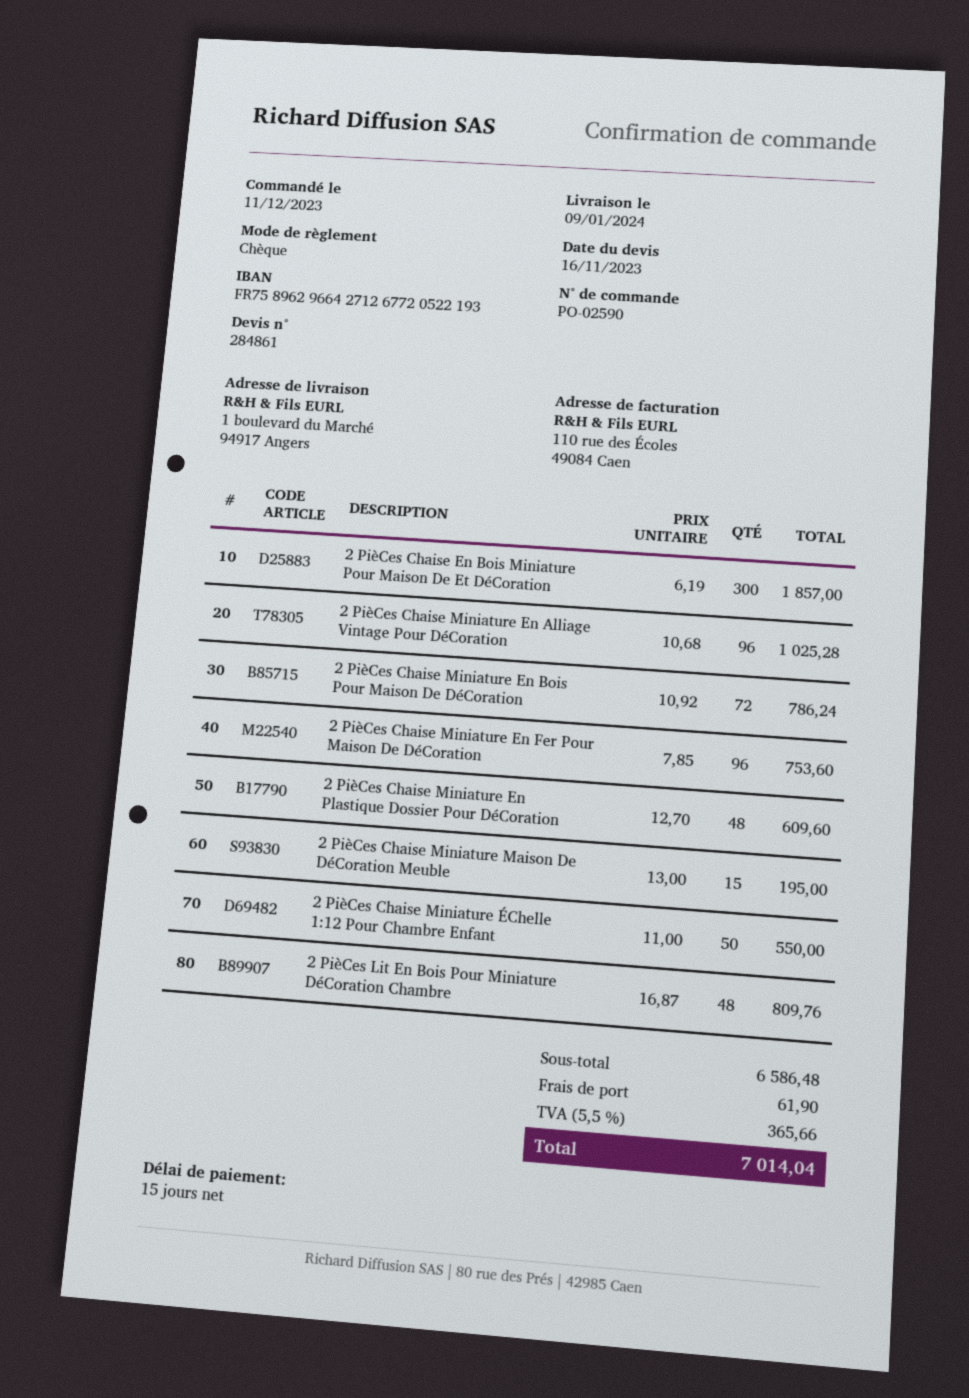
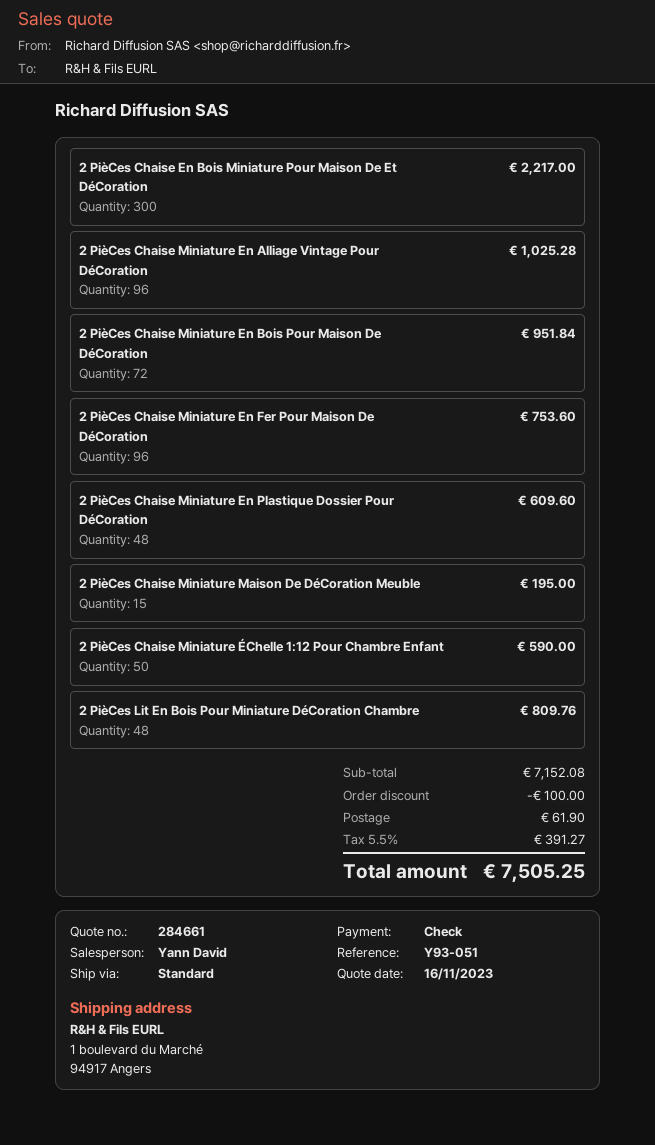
quote number: 284861 -> 284661
2 PièCes Chaise En Bois Miniature Pour Maison De Et DéCoration: 300 for 1857.00 -> 300 for 2217.00
2 PièCes Chaise Miniature En Bois Pour Maison De DéCoration: 72 for 786.24 -> 72 for 951.84
2 PièCes Chaise Miniature ÉChelle 1:12 Pour Chambre Enfant: 50 for 550.00 -> 50 for 590.00
subtotal: 6586.48 -> 7152.08
discount: none -> 100.00
tax: 5.5% = 365.66 -> 5.5% = 391.27
total: 7014.04 -> 7505.25

